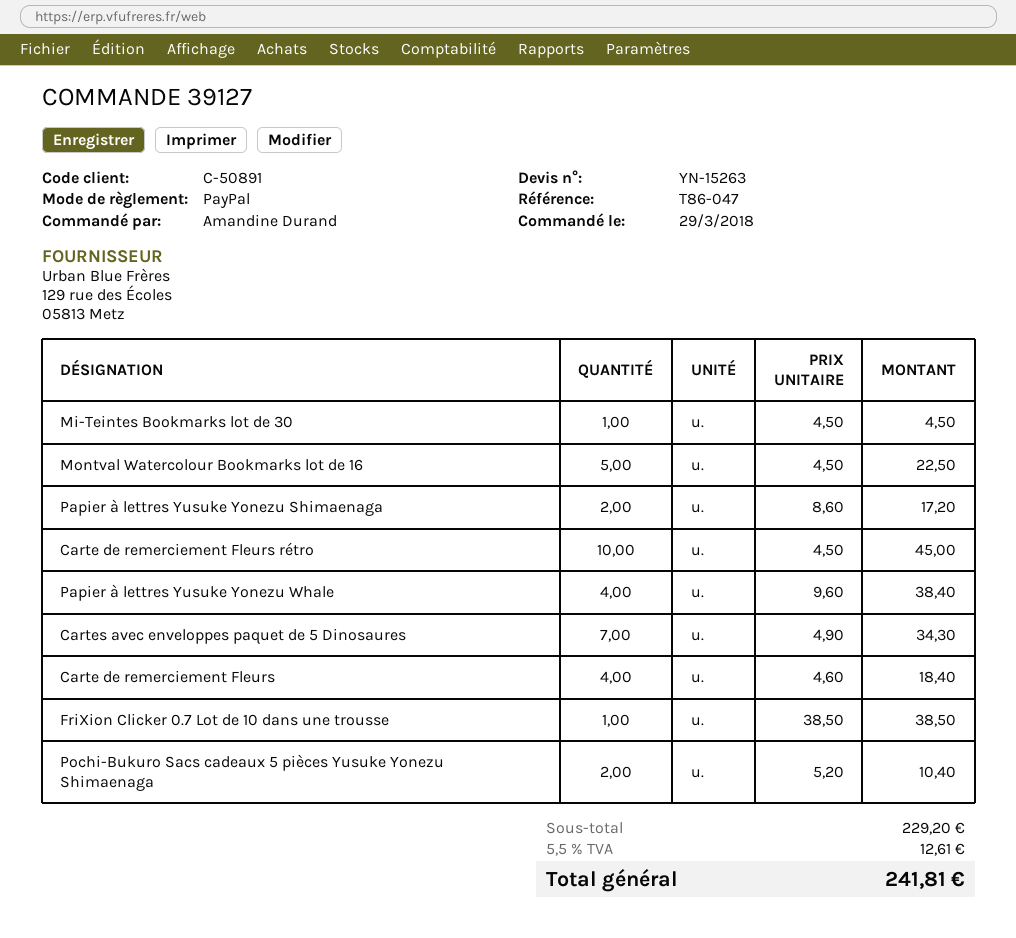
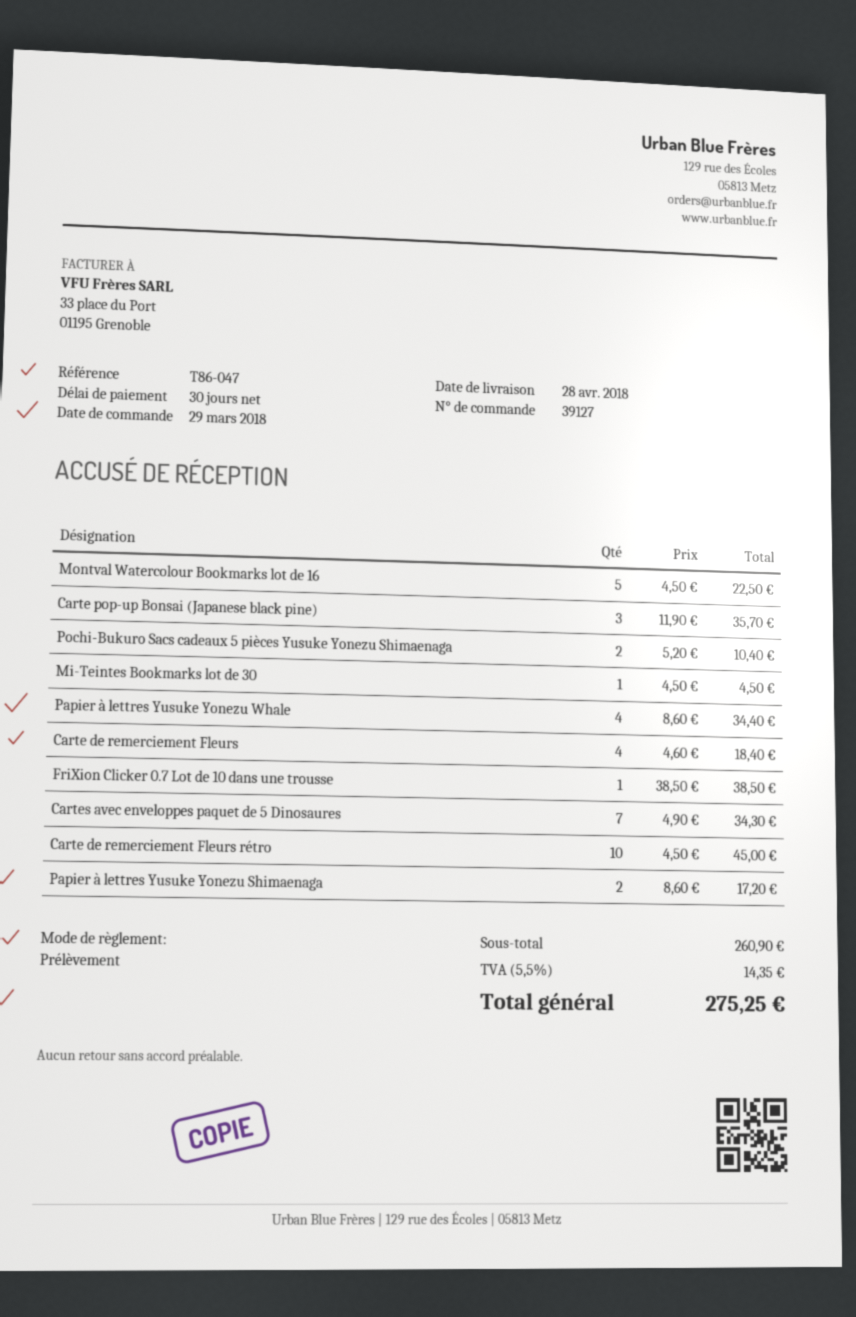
payment method: PayPal -> direct debit
Papier à lettres Yusuke Yonezu Whale: 4 x 9.60 = 38.40 -> 4 x 8.60 = 34.40
Carte pop-up Bonsai (Japanese black pine): none -> 3 x 11.90 = 35.70
subtotal: 229.20 -> 260.90
tax: 5.5% = 12.61 -> 5.5% = 14.35
total: 241.81 -> 275.25

